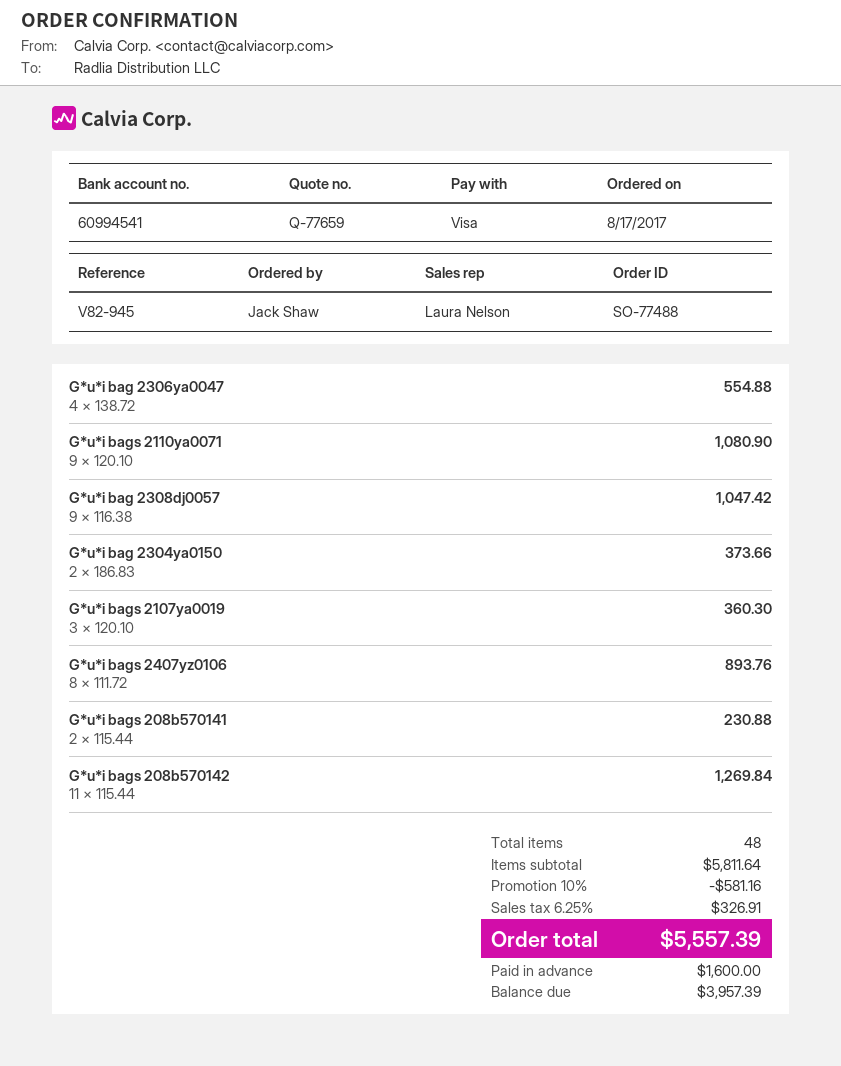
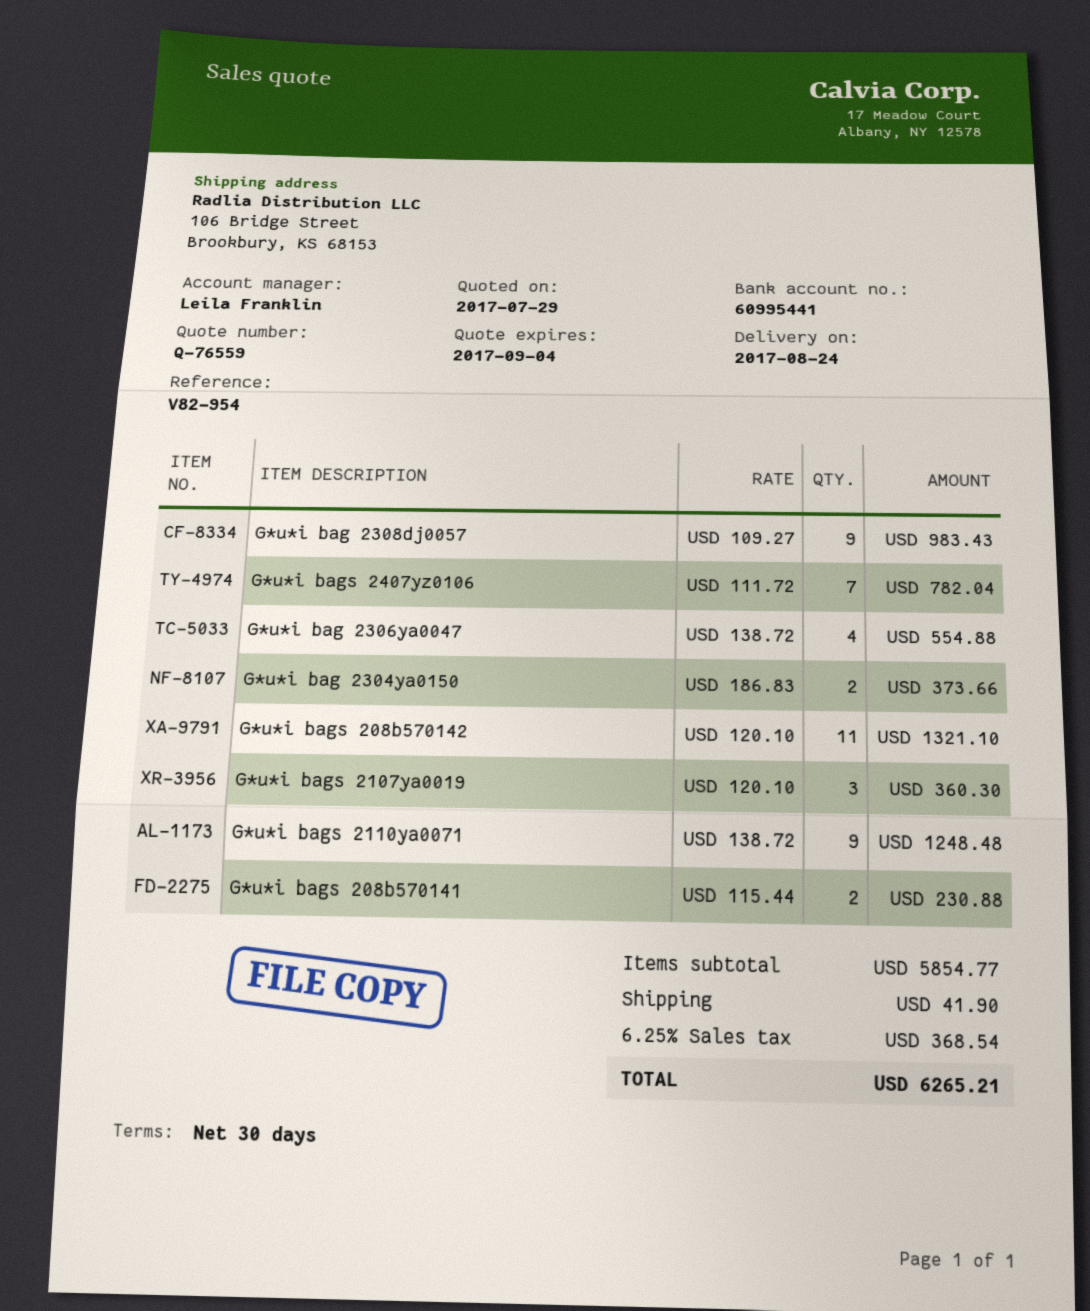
quote number: Q-77659 -> Q-76559
reference: V82-945 -> V82-954
sales rep: Laura Nelson -> Leila Franklin
bank account: 60994541 -> 60995441
G*u*i bags 2110ya0071: 9 x 120.10 = 1080.90 -> 9 x 138.72 = 1248.48
G*u*i bag 2308dj0057: 9 x 116.38 = 1047.42 -> 9 x 109.27 = 983.43
G*u*i bags 2407yz0106: 8 x 111.72 = 893.76 -> 7 x 111.72 = 782.04
G*u*i bags 208b570142: 11 x 115.44 = 1269.84 -> 11 x 120.10 = 1321.10
subtotal: 5811.64 -> 5854.77
discount: 10% = 581.16 -> none
shipping: none -> 41.90
tax: 6.25% = 326.91 -> 6.25% = 368.54
total: 5557.39 -> 6265.21

